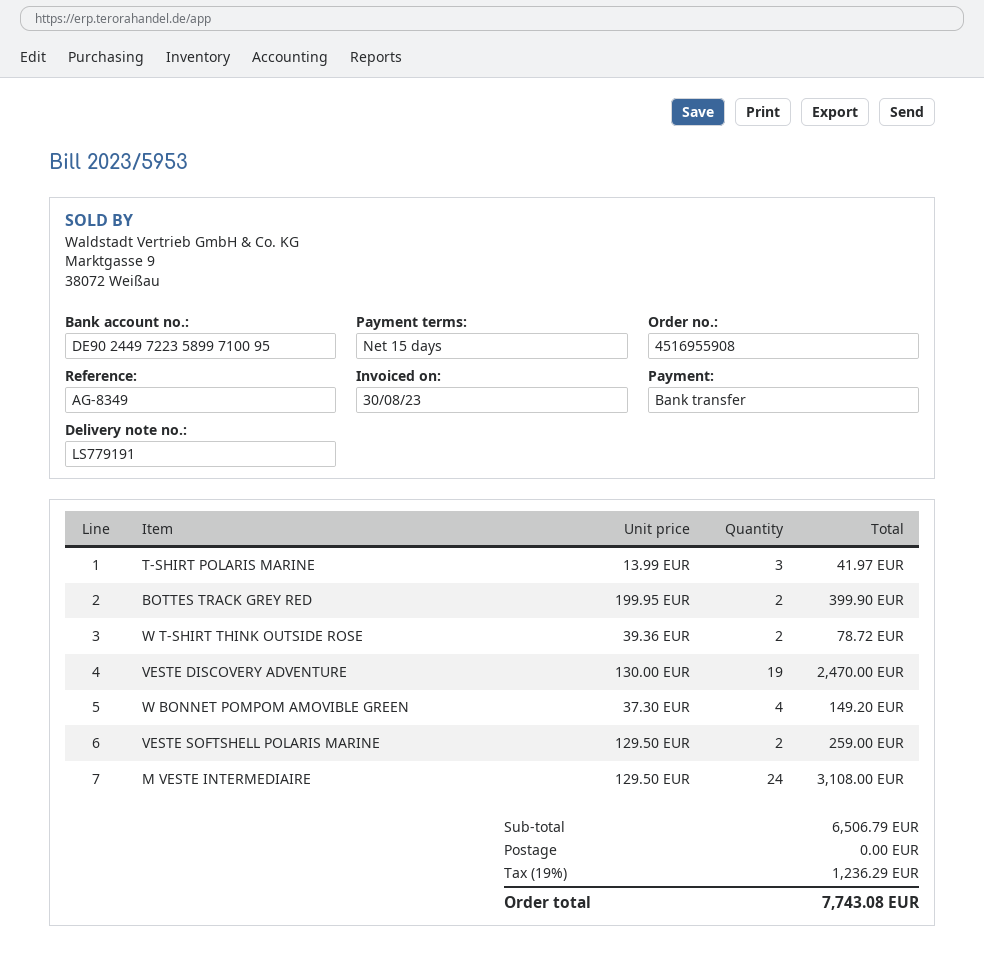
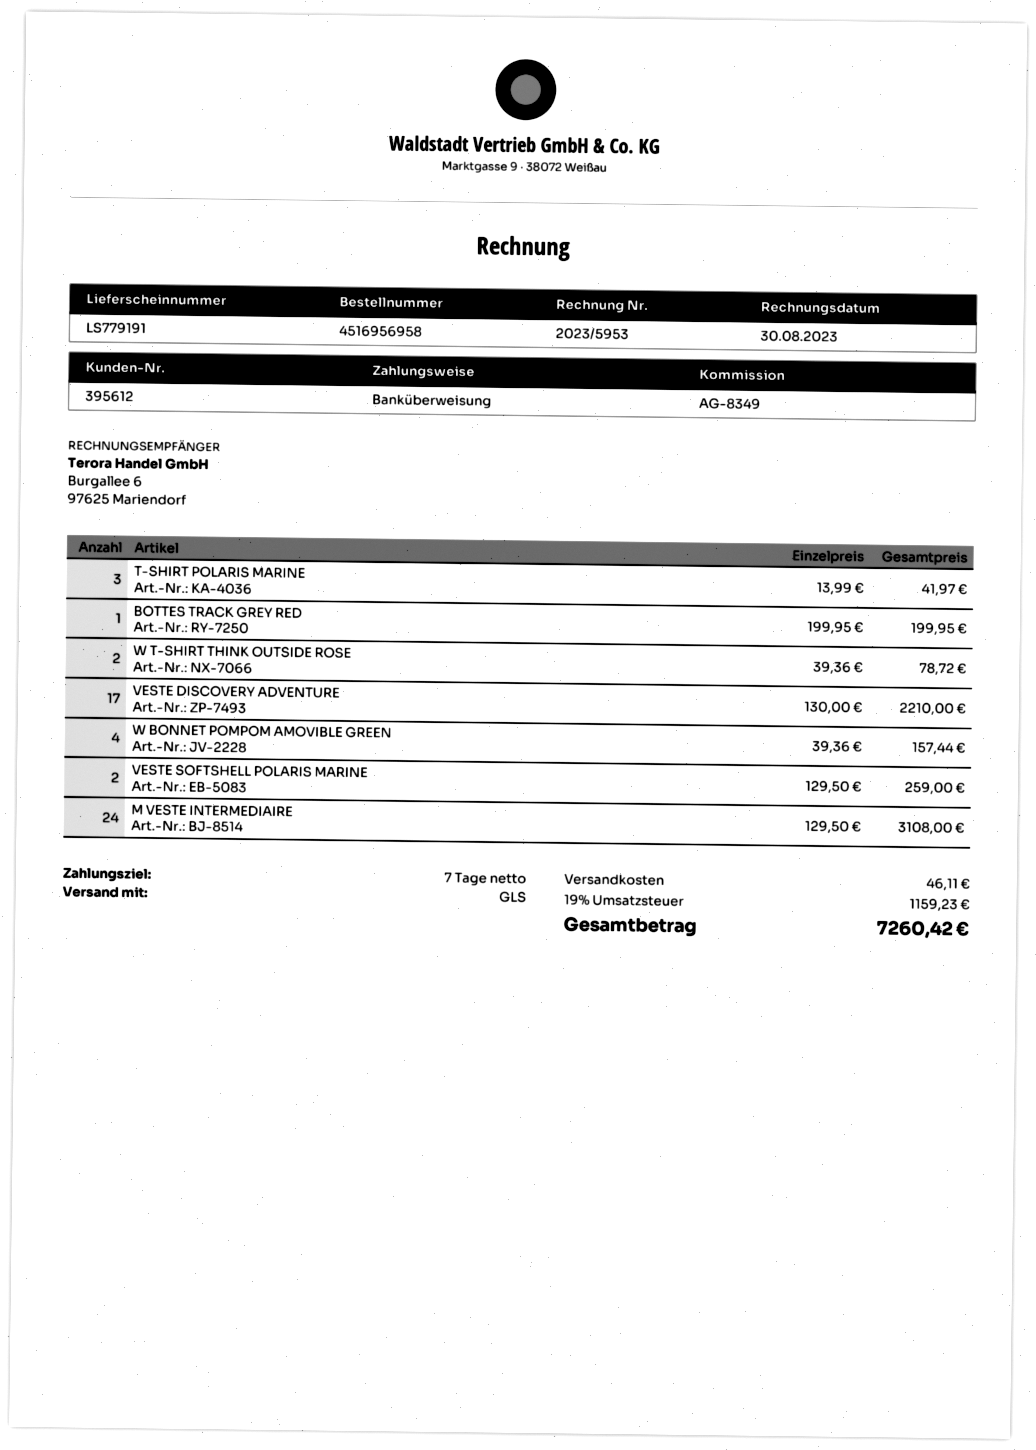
order number: 4516955908 -> 4516956958
payment terms: 15 days -> 7 days
BOTTES TRACK GREY RED: 2 x 199.95 = 399.90 -> 1 x 199.95 = 199.95
VESTE DISCOVERY ADVENTURE: 19 x 130.00 = 2470.00 -> 17 x 130.00 = 2210.00
W BONNET POMPOM AMOVIBLE GREEN: 4 x 37.30 = 149.20 -> 4 x 39.36 = 157.44
shipping: 0.00 -> 46.11
tax: 19% = 1236.29 -> 19% = 1159.23
total: 7743.08 -> 7260.42

